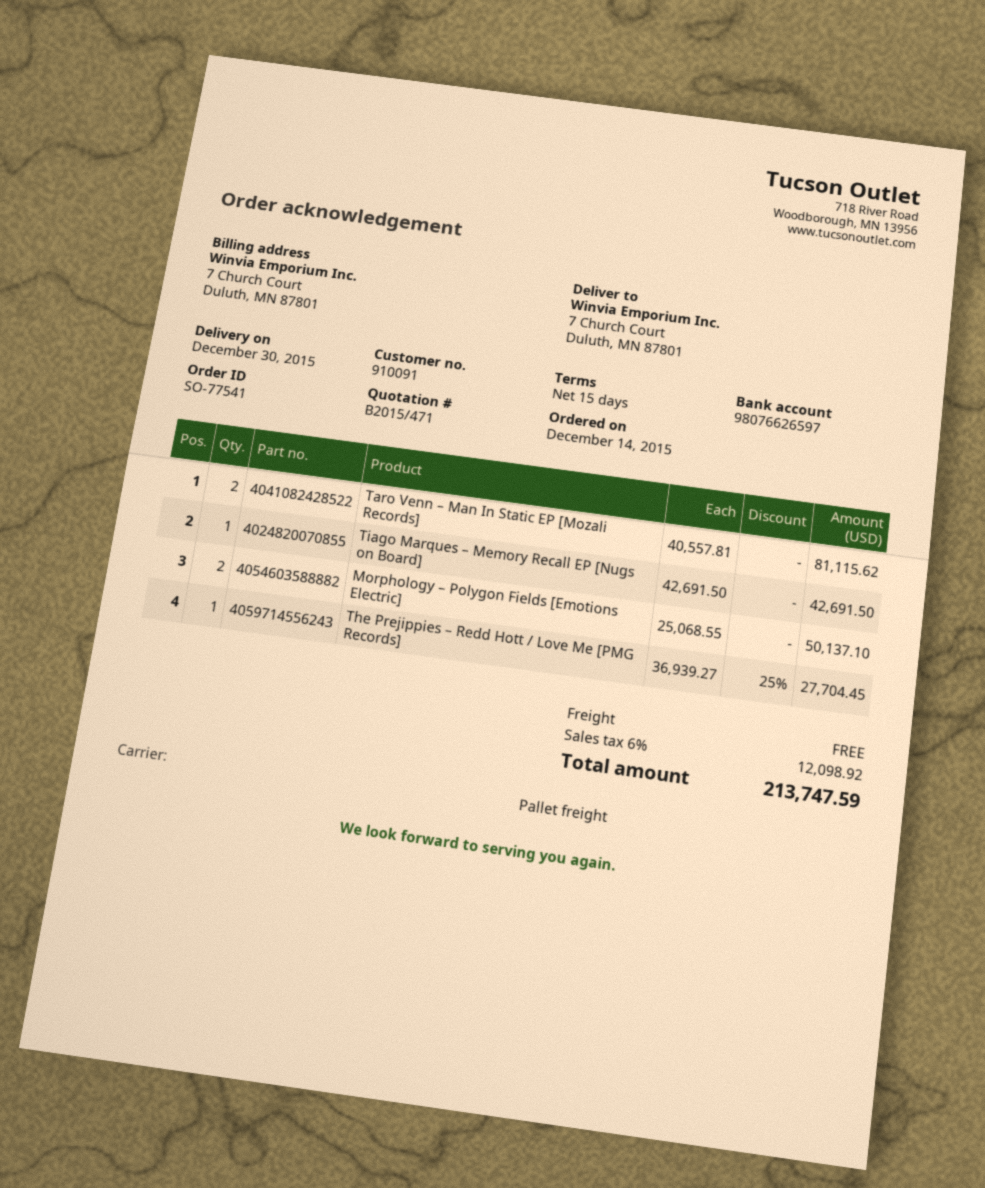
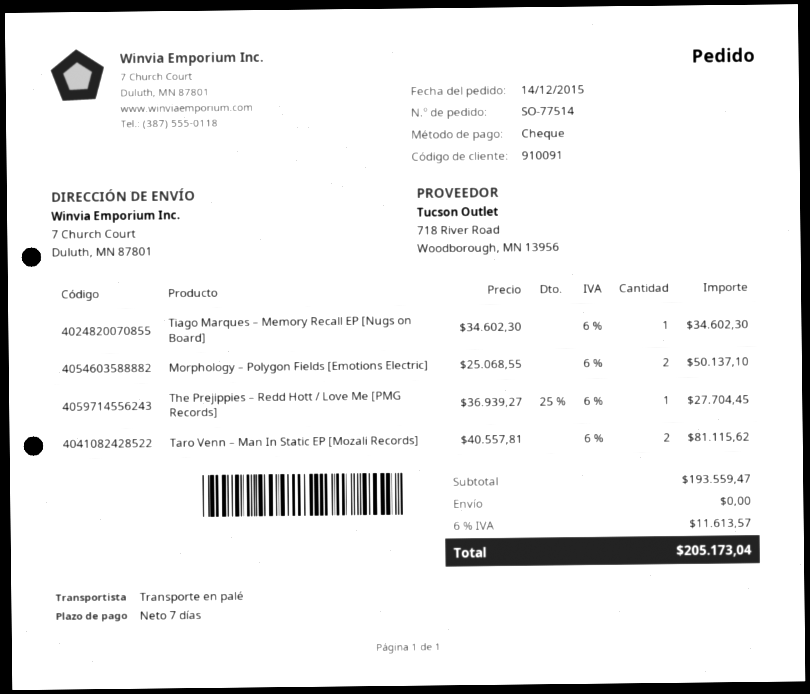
order number: SO-77541 -> SO-77514
payment terms: 15 days -> 7 days
Tiago Marques – Memory Recall EP [Nugs on Board]: 1 x 42691.50 = 42691.50 -> 1 x 34602.30 = 34602.30
tax: 6% = 12098.92 -> 6% = 11613.57
total: 213747.59 -> 205173.04

